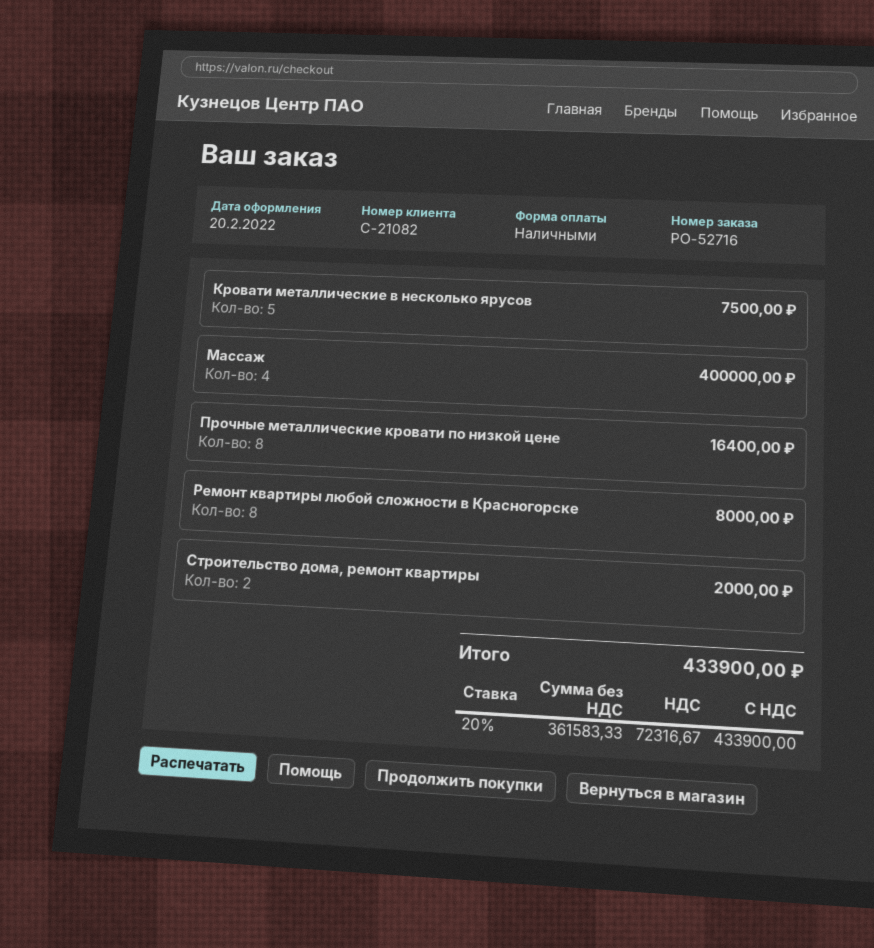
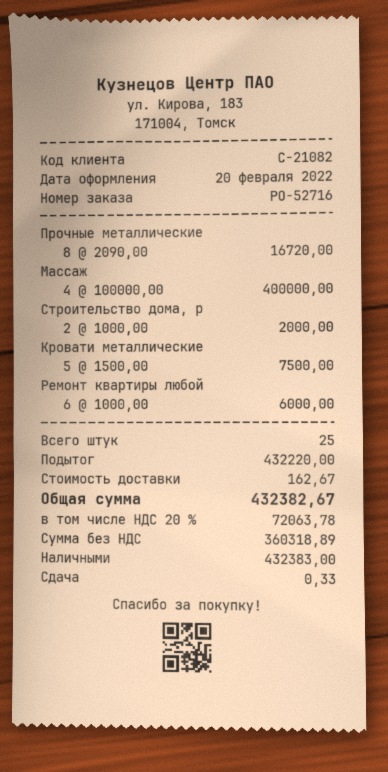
Прочные металлические кровати по низкой цене: 8 for 16400.00 -> 8 for 16720.00
Ремонт квартиры любой сложности в Красногорске: 8 for 8000.00 -> 6 for 6000.00
shipping: none -> 162.67
net: 361583.33 -> 360318.89
tax: 20% = 72316.67 -> 20% = 72063.78
total: 433900.00 -> 432382.67

